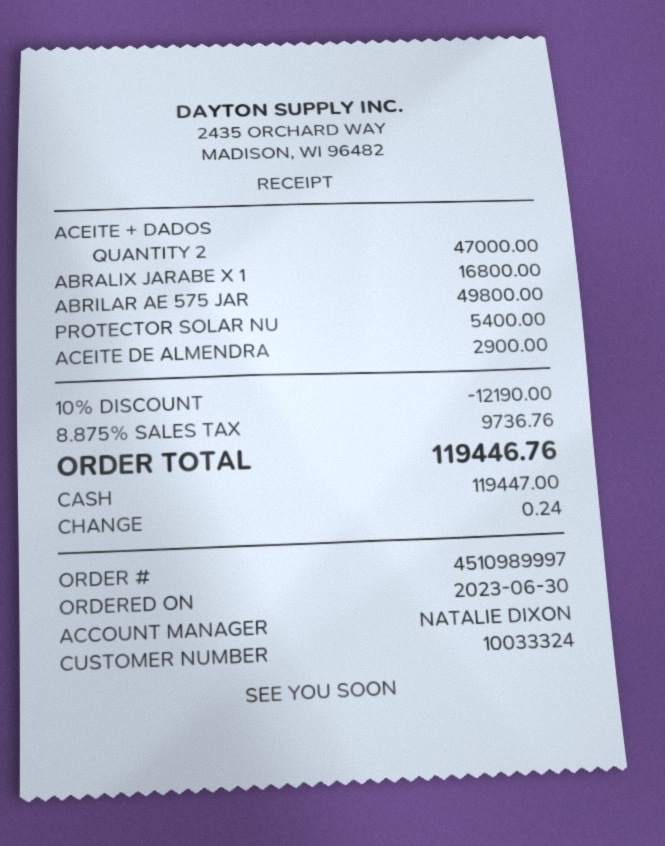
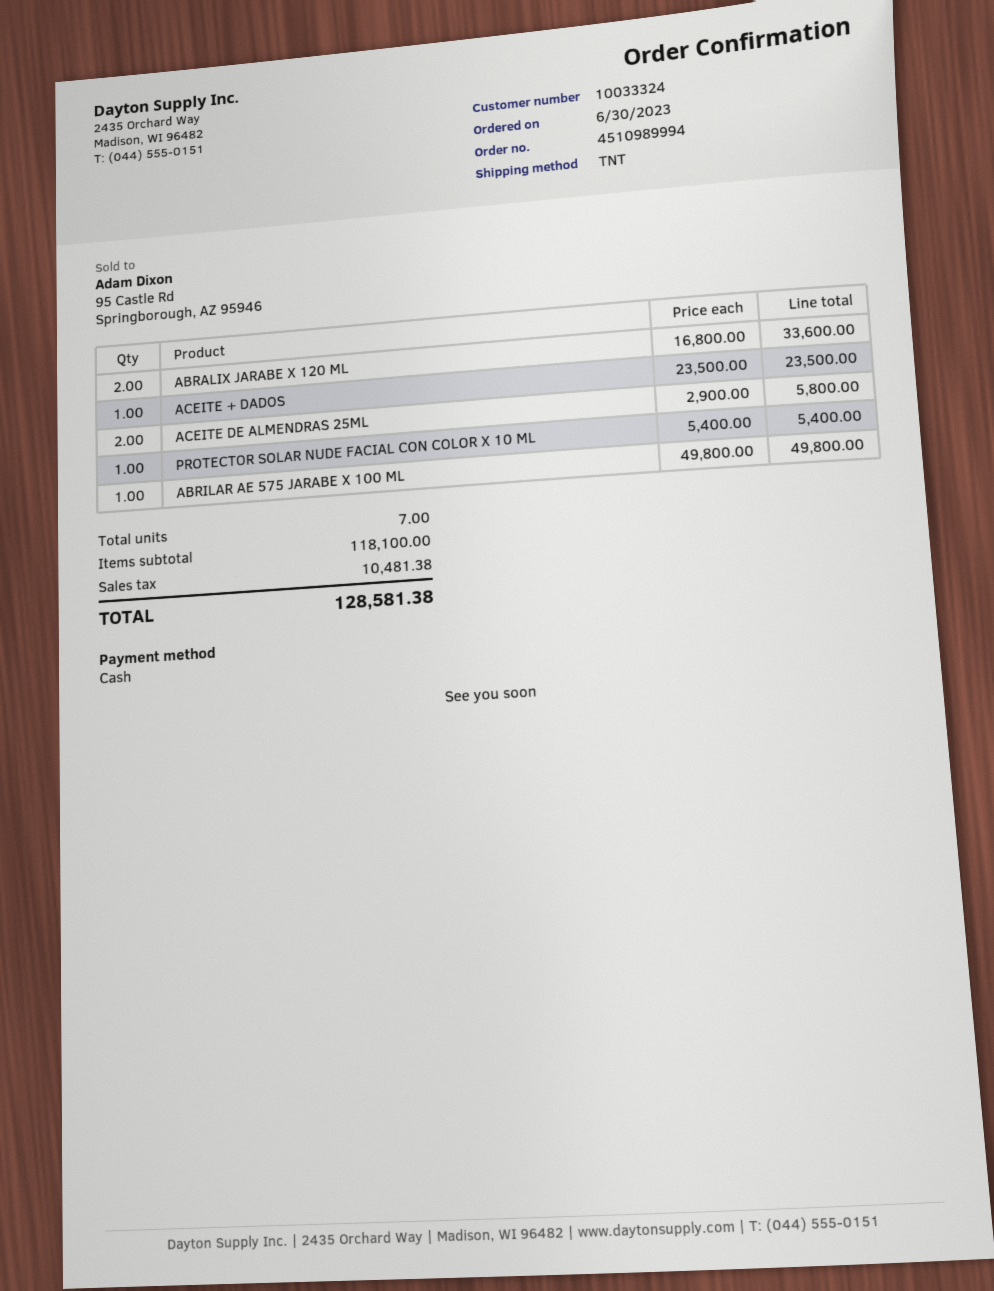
order number: 4510989997 -> 4510989994
ACEITE + DADOS: 2 for 47000.00 -> 1 for 23500.00
ABRALIX JARABE X 1: 1 for 16800.00 -> 2 for 33600.00
ACEITE DE ALMENDRA: 1 for 2900.00 -> 2 for 5800.00
discount: 10% = 12190.00 -> none
tax: 9736.76 -> 10481.38
total: 119446.76 -> 128581.38

